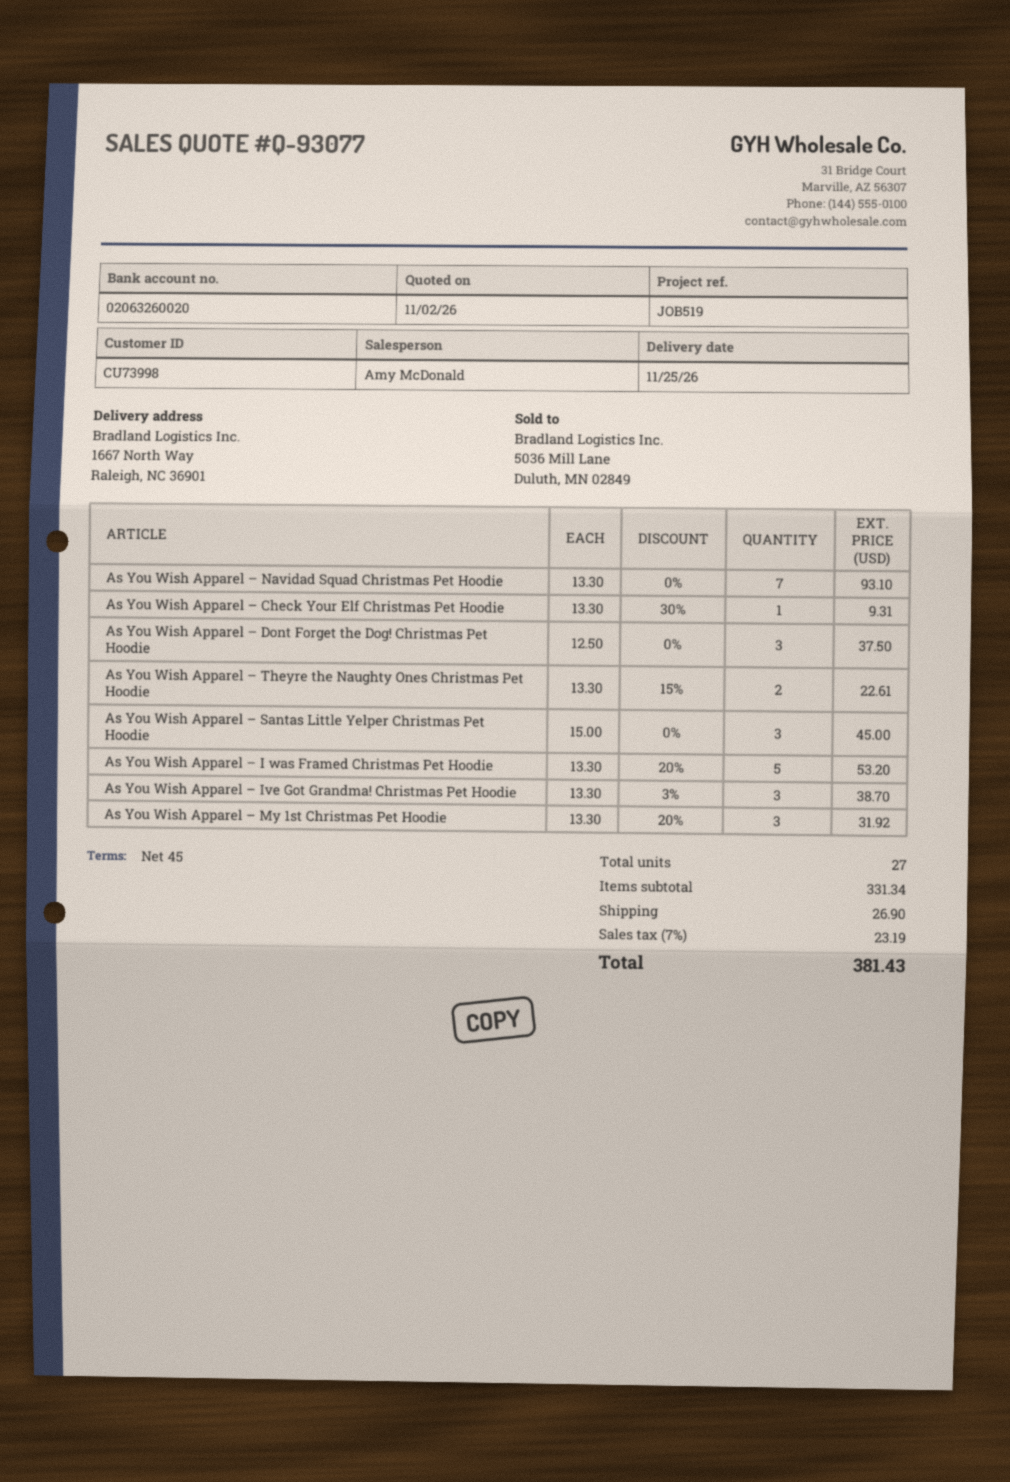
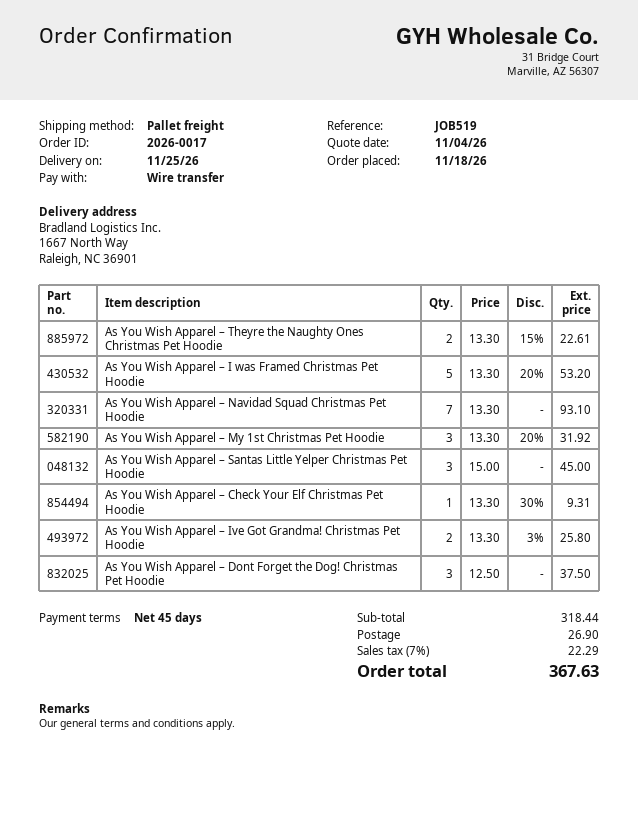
quote date: 2026-11-02 -> 2026-11-04
As You Wish Apparel – Ive Got Grandma! Christmas Pet Hoodie: 3 x 13.30 - 3% = 38.70 -> 2 x 13.30 - 3% = 25.80
subtotal: 331.34 -> 318.44
tax: 7% = 23.19 -> 7% = 22.29
total: 381.43 -> 367.63

